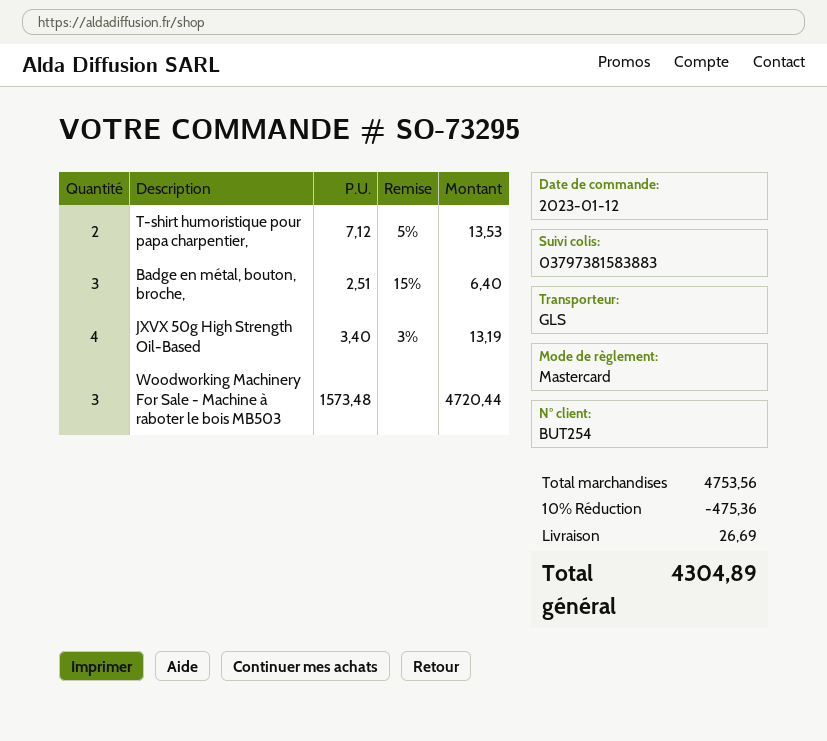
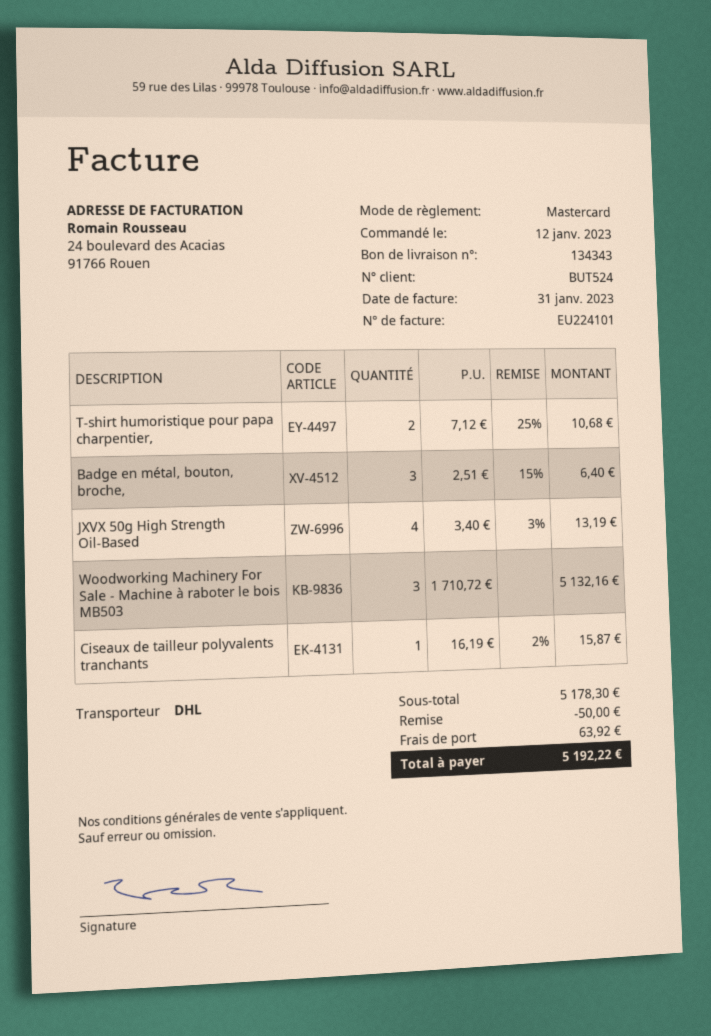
customer number: BUT254 -> BUT524
shipping method: GLS -> DHL
T-shirt humoristique pour papa charpentier,: 2 x 7.12 - 5% = 13.53 -> 2 x 7.12 - 25% = 10.68
Woodworking Machinery For Sale - Machine à raboter le bois MB503: 3 x 1573.48 = 4720.44 -> 3 x 1710.72 = 5132.16
Ciseaux de tailleur polyvalents tranchants: none -> 1 x 16.19 - 2% = 15.87
subtotal: 4753.56 -> 5178.30
discount: 475.36 -> 50.00
shipping: 26.69 -> 63.92
total: 4304.89 -> 5192.22

